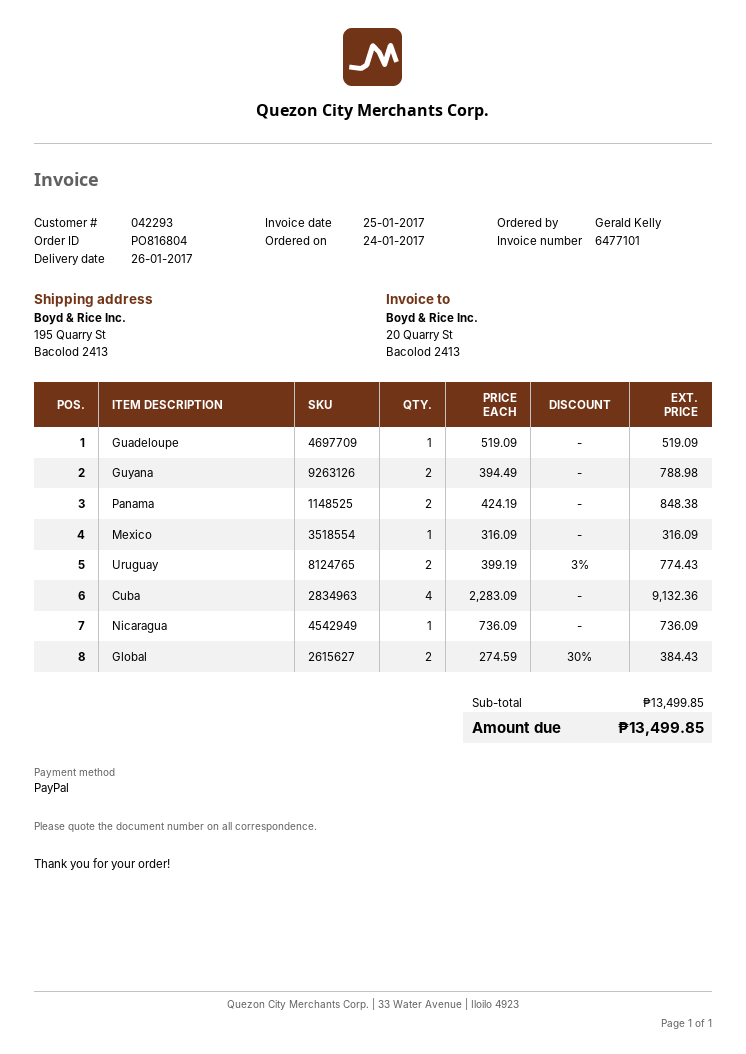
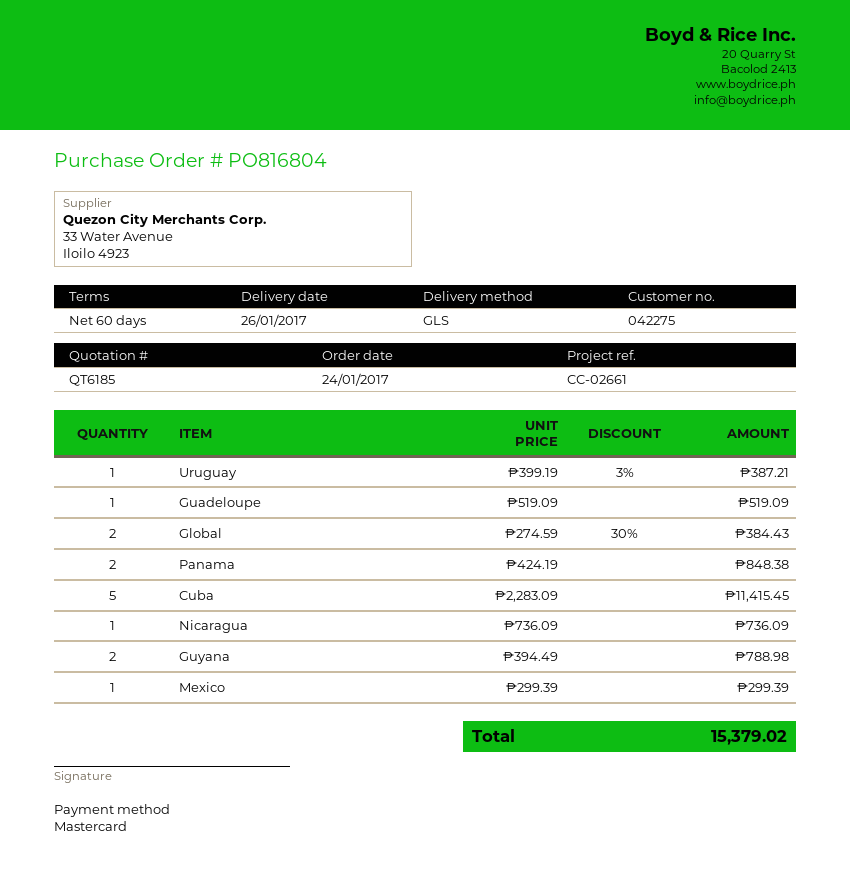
customer number: 042293 -> 042275
payment method: PayPal -> Mastercard
Mexico: 1 x 316.09 = 316.09 -> 1 x 299.39 = 299.39
Uruguay: 2 x 399.19 - 3% = 774.43 -> 1 x 399.19 - 3% = 387.21
Cuba: 4 x 2283.09 = 9132.36 -> 5 x 2283.09 = 11415.45
total: 13499.85 -> 15379.02

